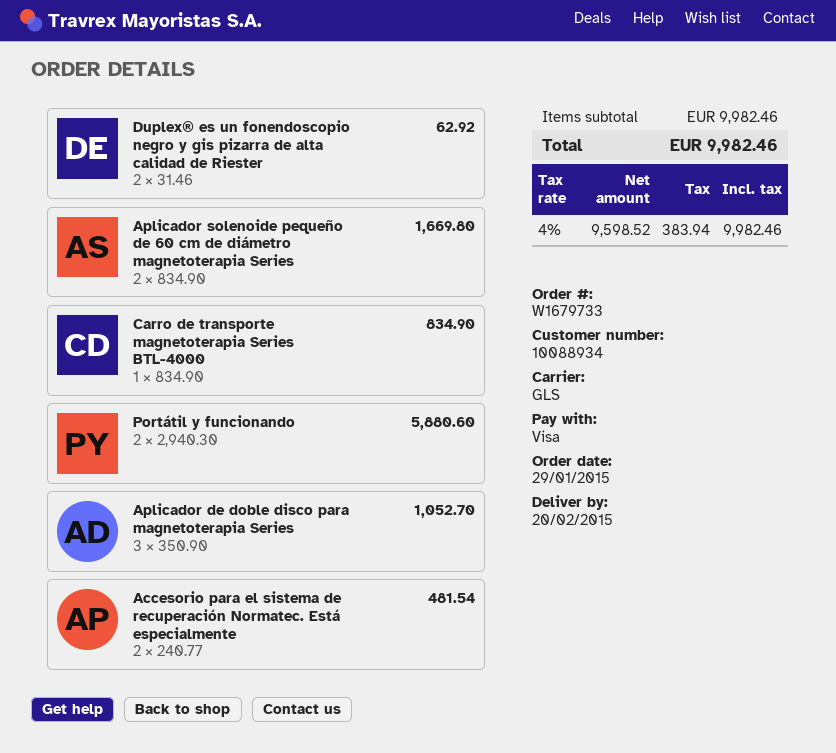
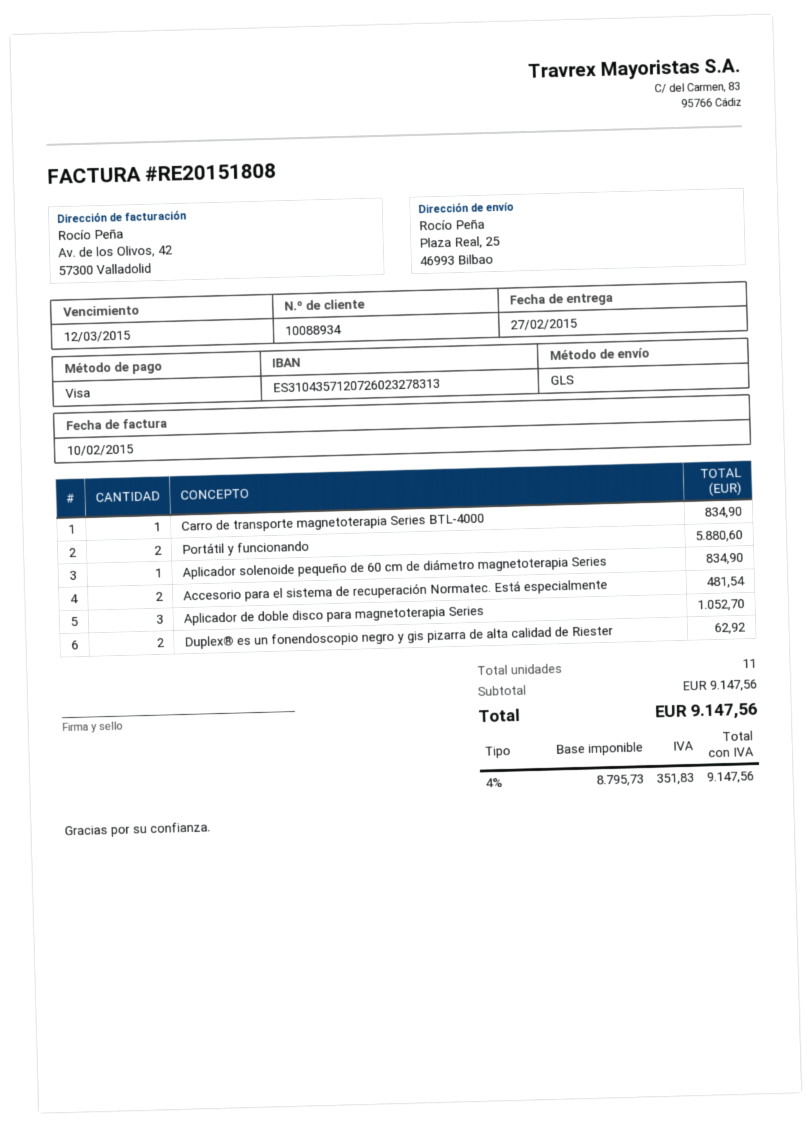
delivery date: 2015-02-20 -> 2015-02-27
Aplicador solenoide pequeño de 60 cm de diámetro magnetoterapia Series: 2 for 1669.80 -> 1 for 834.90
subtotal: 9982.46 -> 9147.56
net: 9598.52 -> 8795.73
tax: 4% = 383.94 -> 4% = 351.83
total: 9982.46 -> 9147.56

